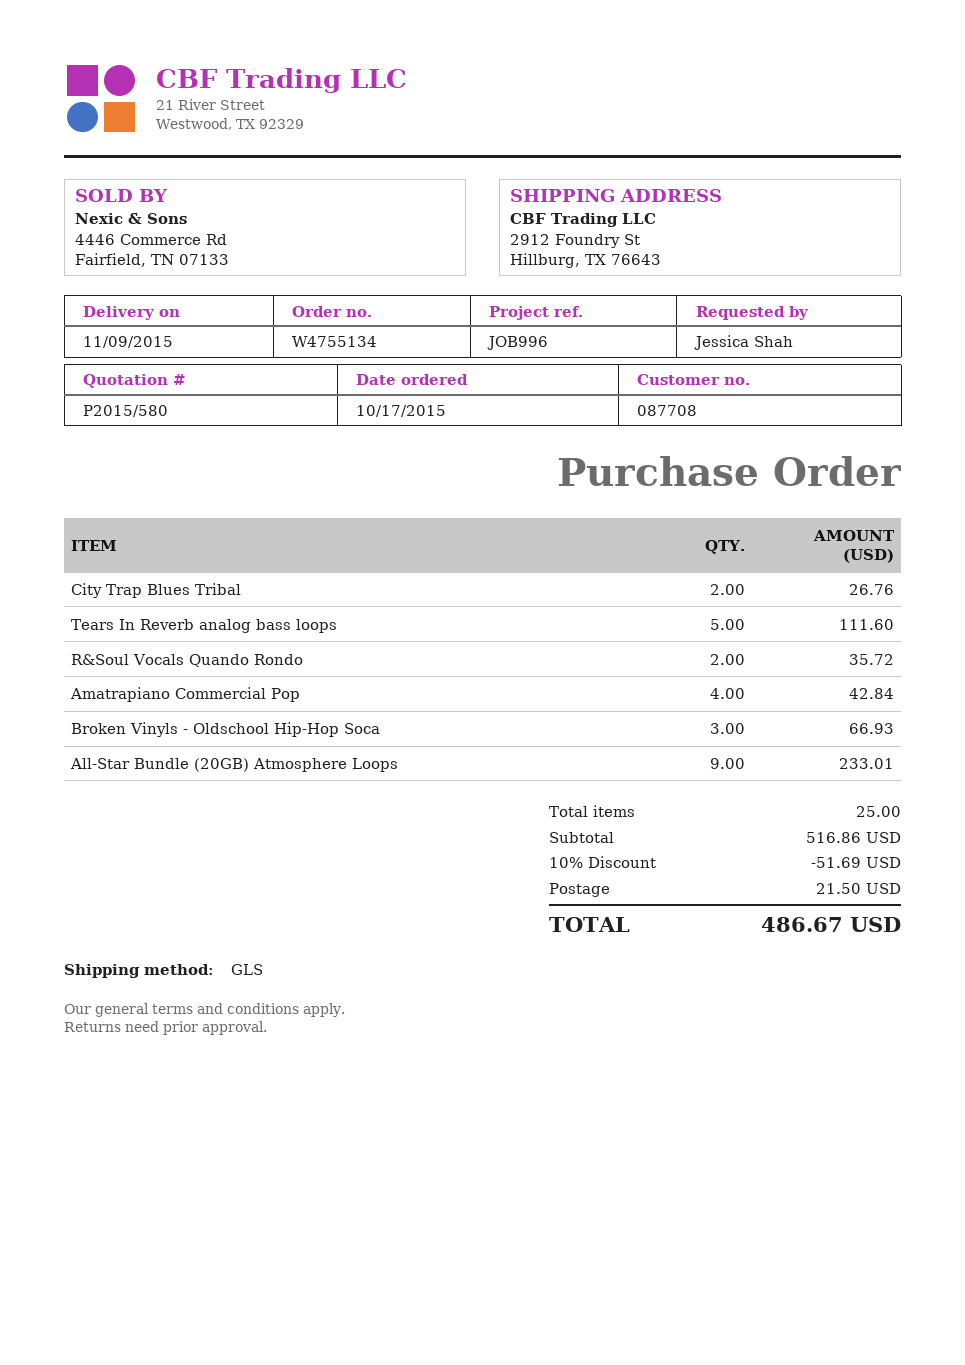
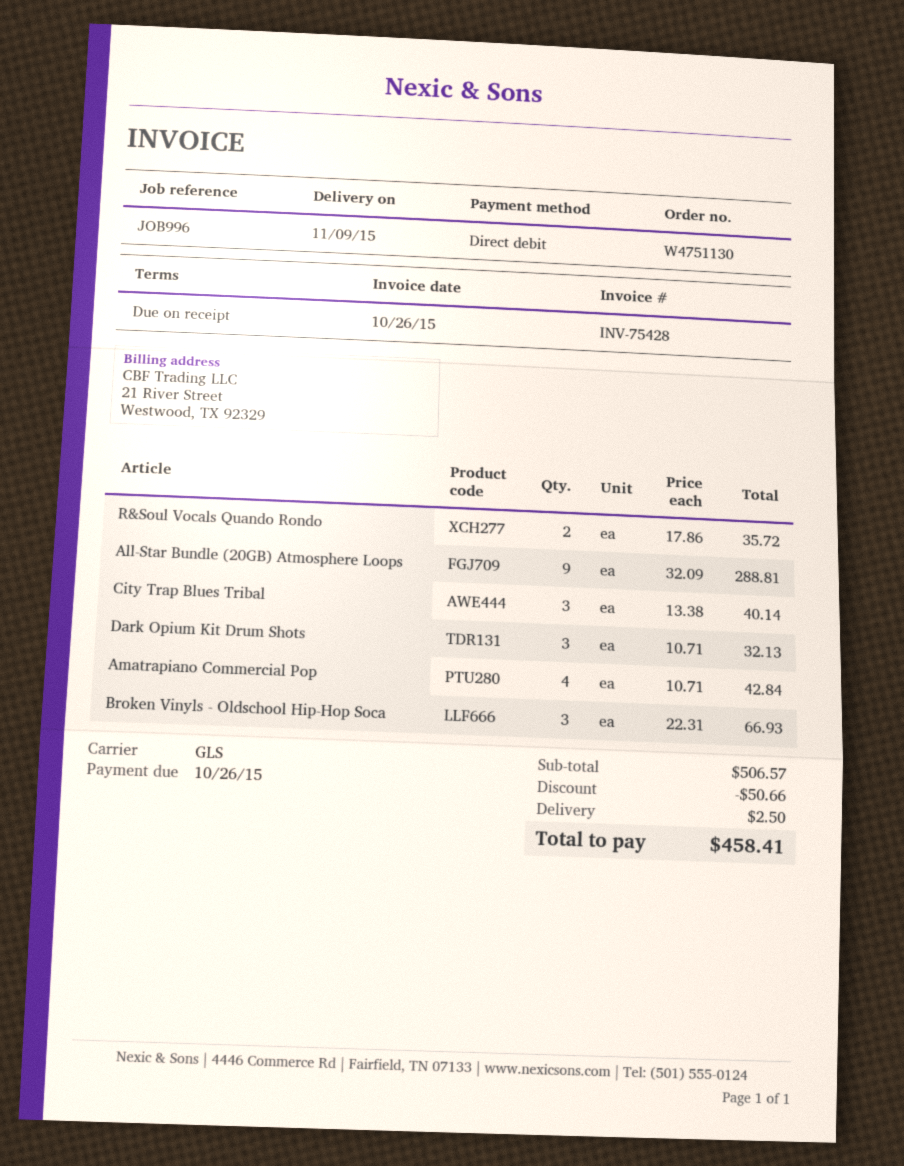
order number: W4755134 -> W4751130
City Trap Blues Tribal: 2 for 26.76 -> 3 for 40.14
Tears In Reverb analog bass loops: 5 for 111.60 -> none
All-Star Bundle (20GB) Atmosphere Loops: 9 for 233.01 -> 9 for 288.81
Dark Opium Kit Drum Shots: none -> 3 for 32.13
subtotal: 516.86 -> 506.57
discount: 51.69 -> 50.66
shipping: 21.50 -> 2.50
total: 486.67 -> 458.41

